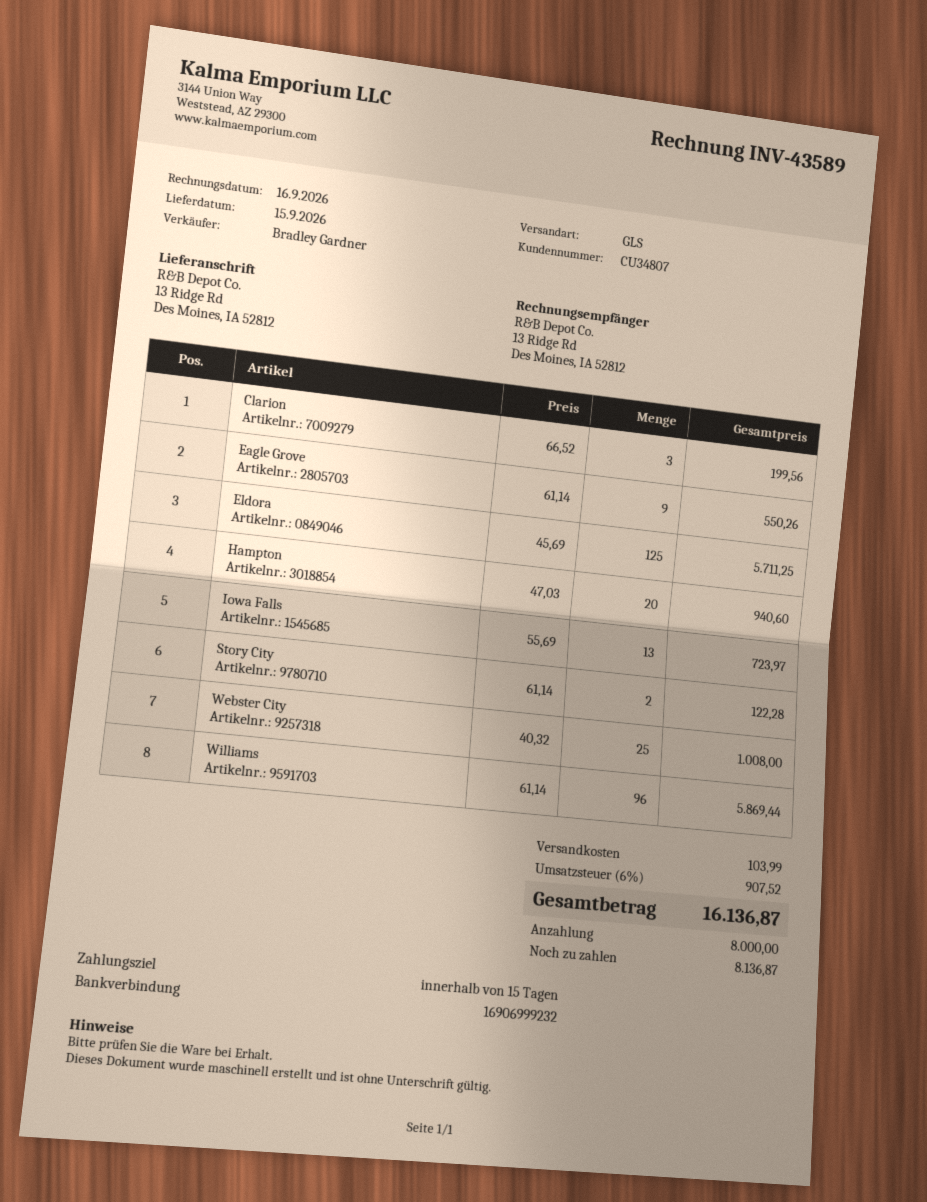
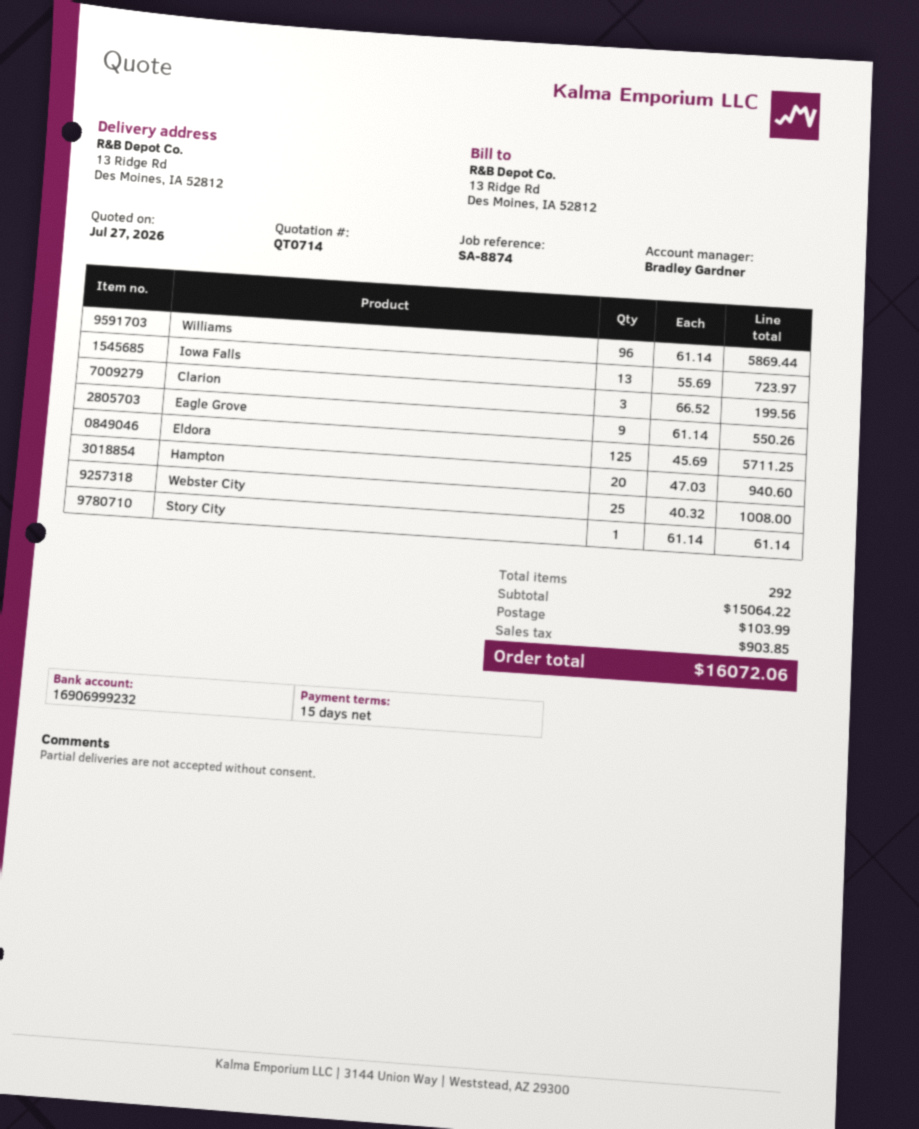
Story City: 2 x 61.14 = 122.28 -> 1 x 61.14 = 61.14
tax: 907.52 -> 903.85
total: 16136.87 -> 16072.06

